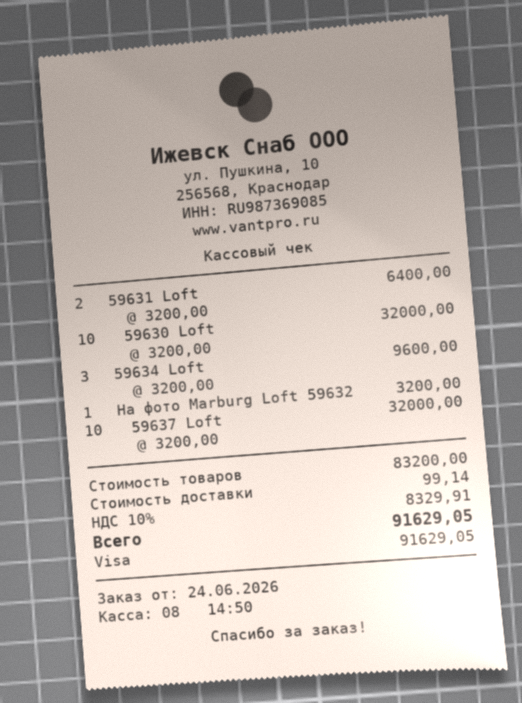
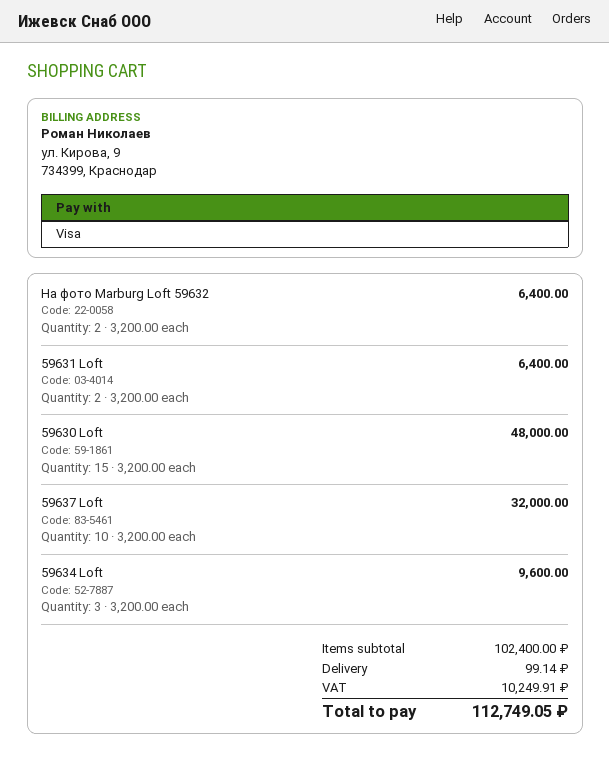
59630 Loft: 10 x 3200.00 = 32000.00 -> 15 x 3200.00 = 48000.00
На фото Marburg Loft 59632: 1 x 3200.00 = 3200.00 -> 2 x 3200.00 = 6400.00
subtotal: 83200.00 -> 102400.00
tax: 8329.91 -> 10249.91
total: 91629.05 -> 112749.05

